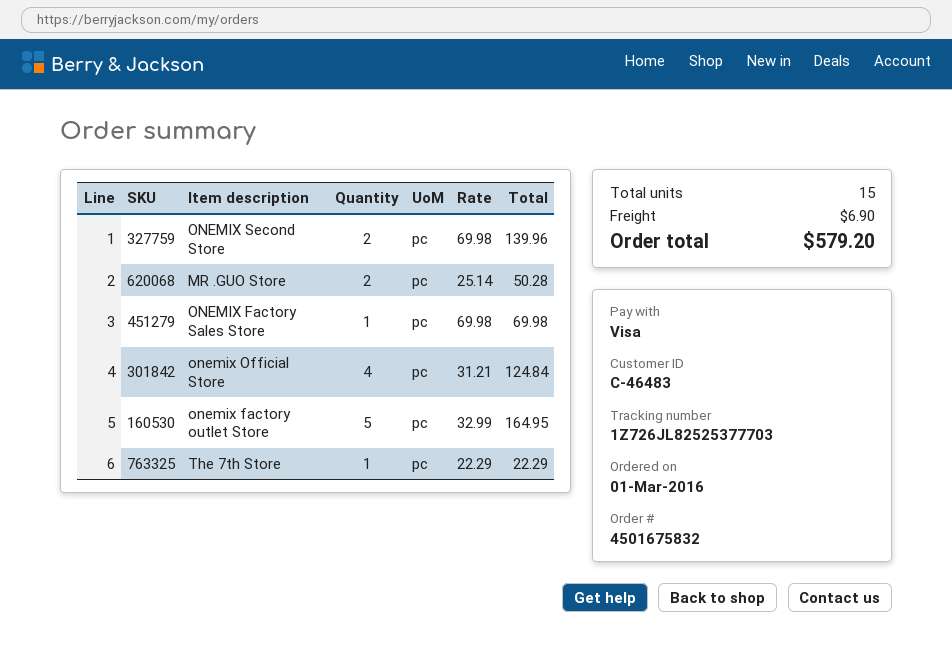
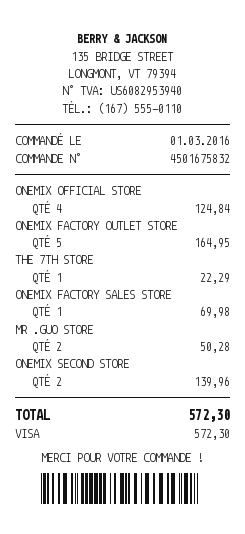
shipping: 6.90 -> none
total: 579.20 -> 572.30

